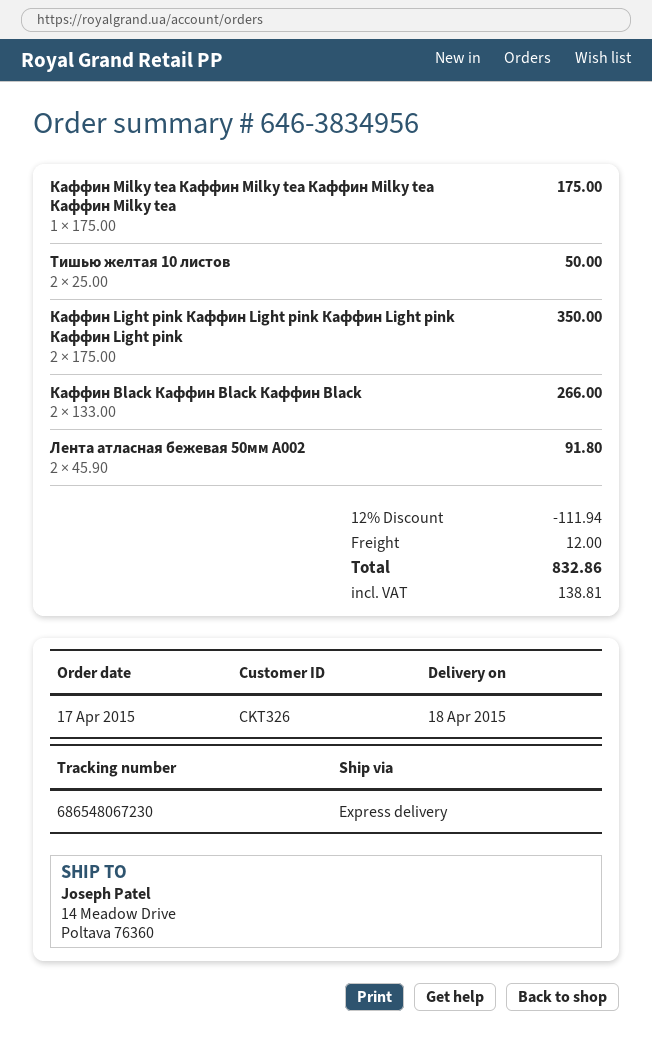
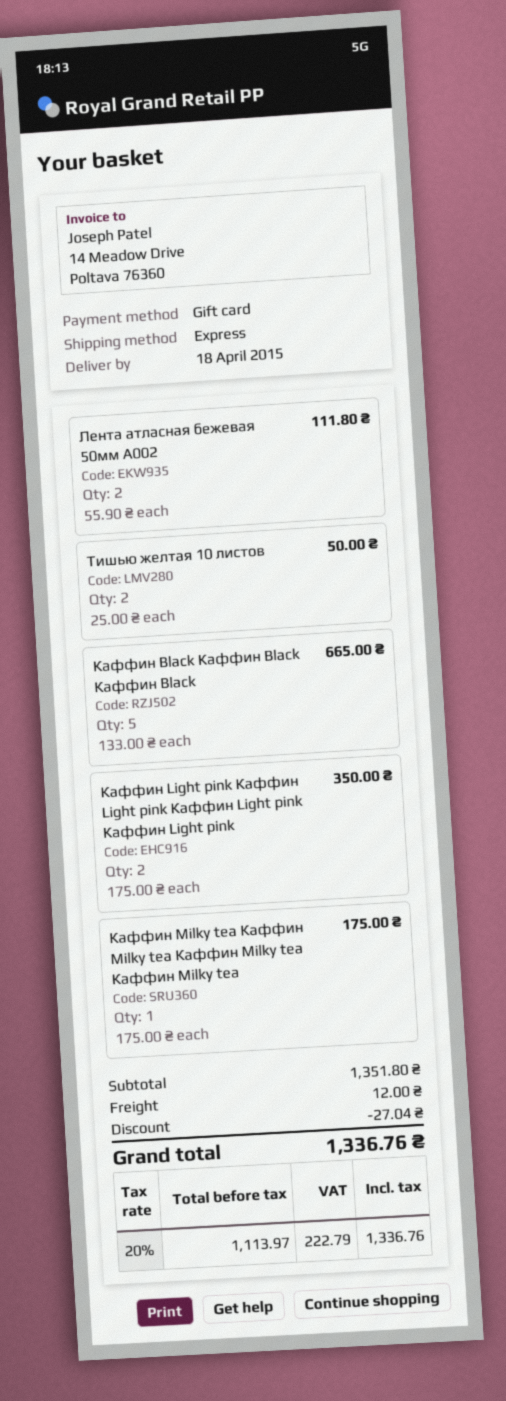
Каффин Black Каффин Black Каффин Black: 2 x 133.00 = 266.00 -> 5 x 133.00 = 665.00
Лента атласная бежевая 50мм А002: 2 x 45.90 = 91.80 -> 2 x 55.90 = 111.80
discount: 111.94 -> 27.04
tax: 138.81 -> 222.79
total: 832.86 -> 1336.76

